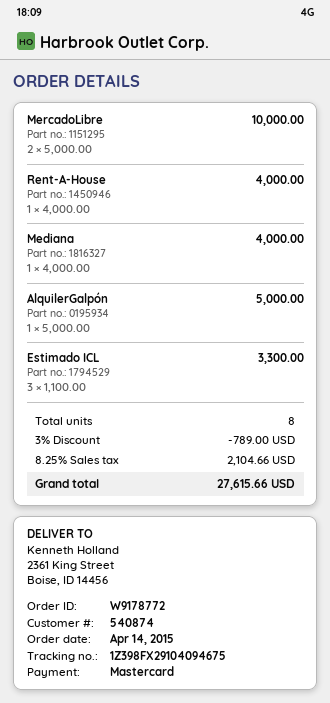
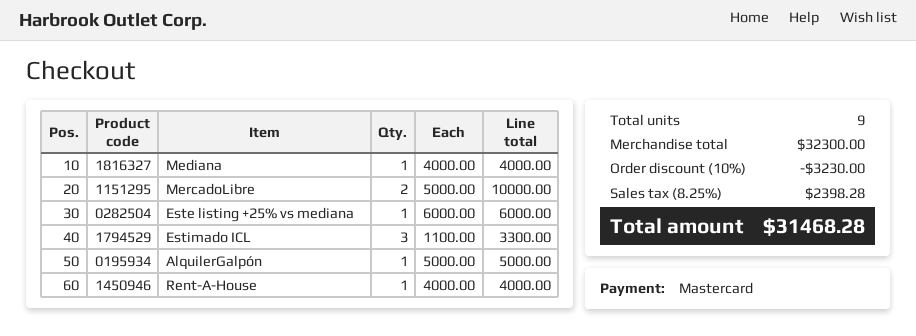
Este listing +25% vs mediana: none -> 1 x 6000.00 = 6000.00
total quantity: 8 -> 9
discount: 3% = 789.00 -> 10% = 3230.00
tax: 8.25% = 2104.66 -> 8.25% = 2398.28
total: 27615.66 -> 31468.28

